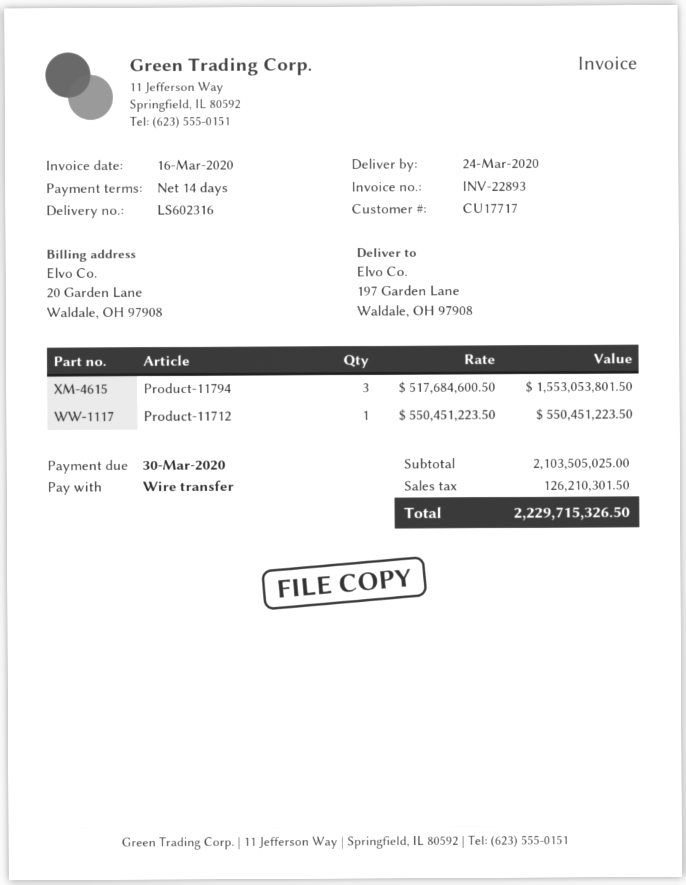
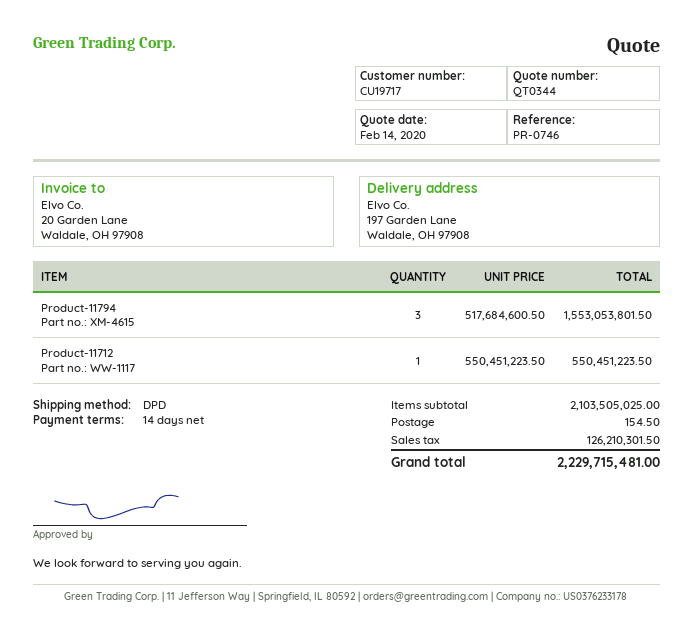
customer number: CU17717 -> CU19717
shipping: none -> 154.50
total: 2229715326.50 -> 2229715481.00

